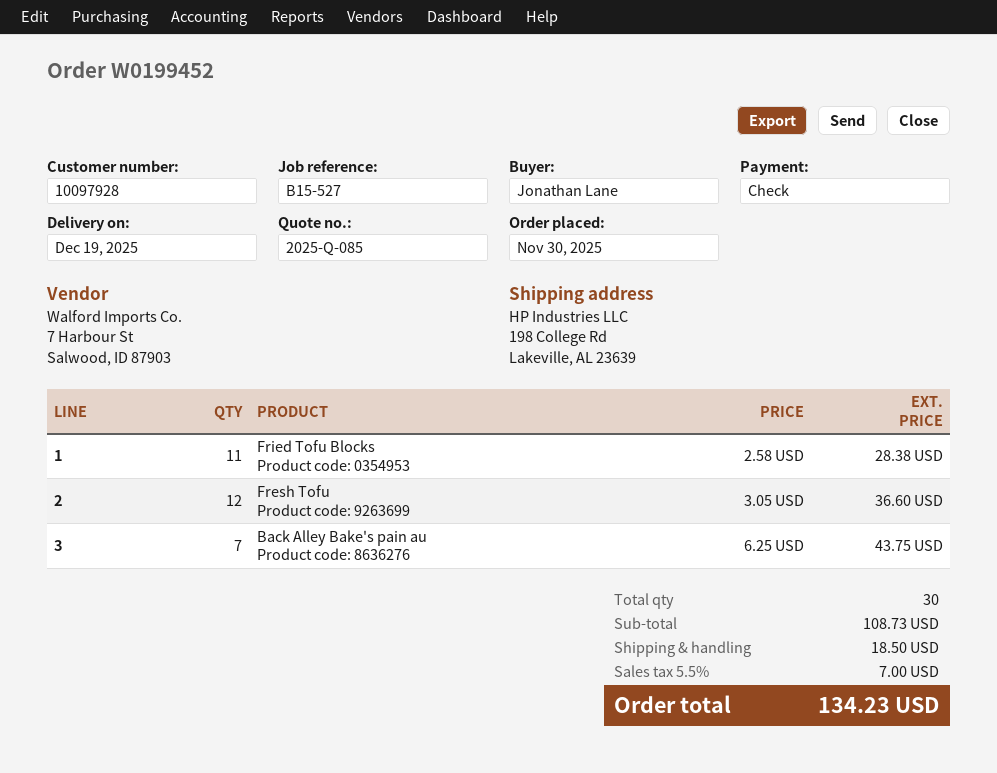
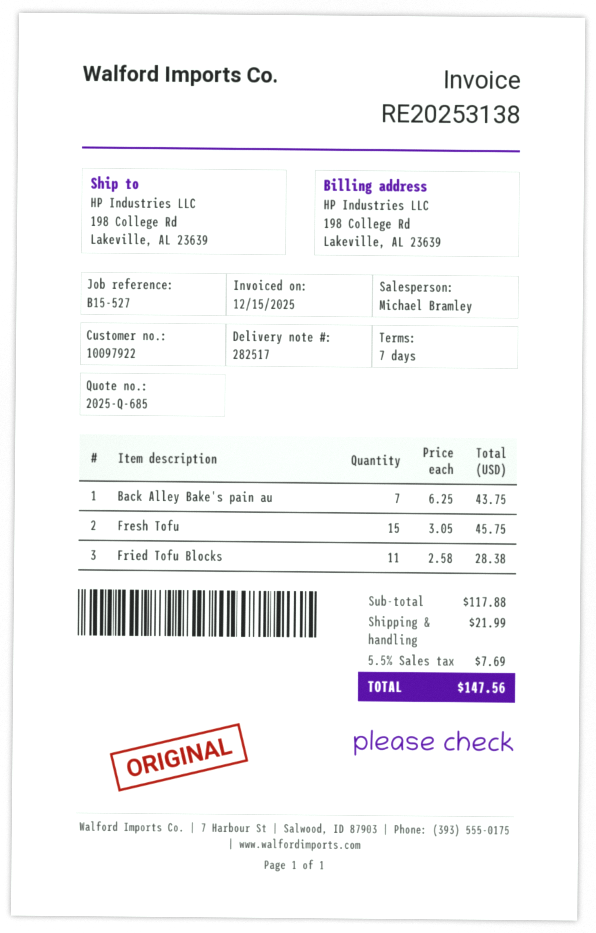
quote number: 2025-Q-085 -> 2025-Q-685
customer number: 10097928 -> 10097922
Fresh Tofu: 12 x 3.05 = 36.60 -> 15 x 3.05 = 45.75
subtotal: 108.73 -> 117.88
shipping: 18.50 -> 21.99
tax: 5.5% = 7.00 -> 5.5% = 7.69
total: 134.23 -> 147.56

